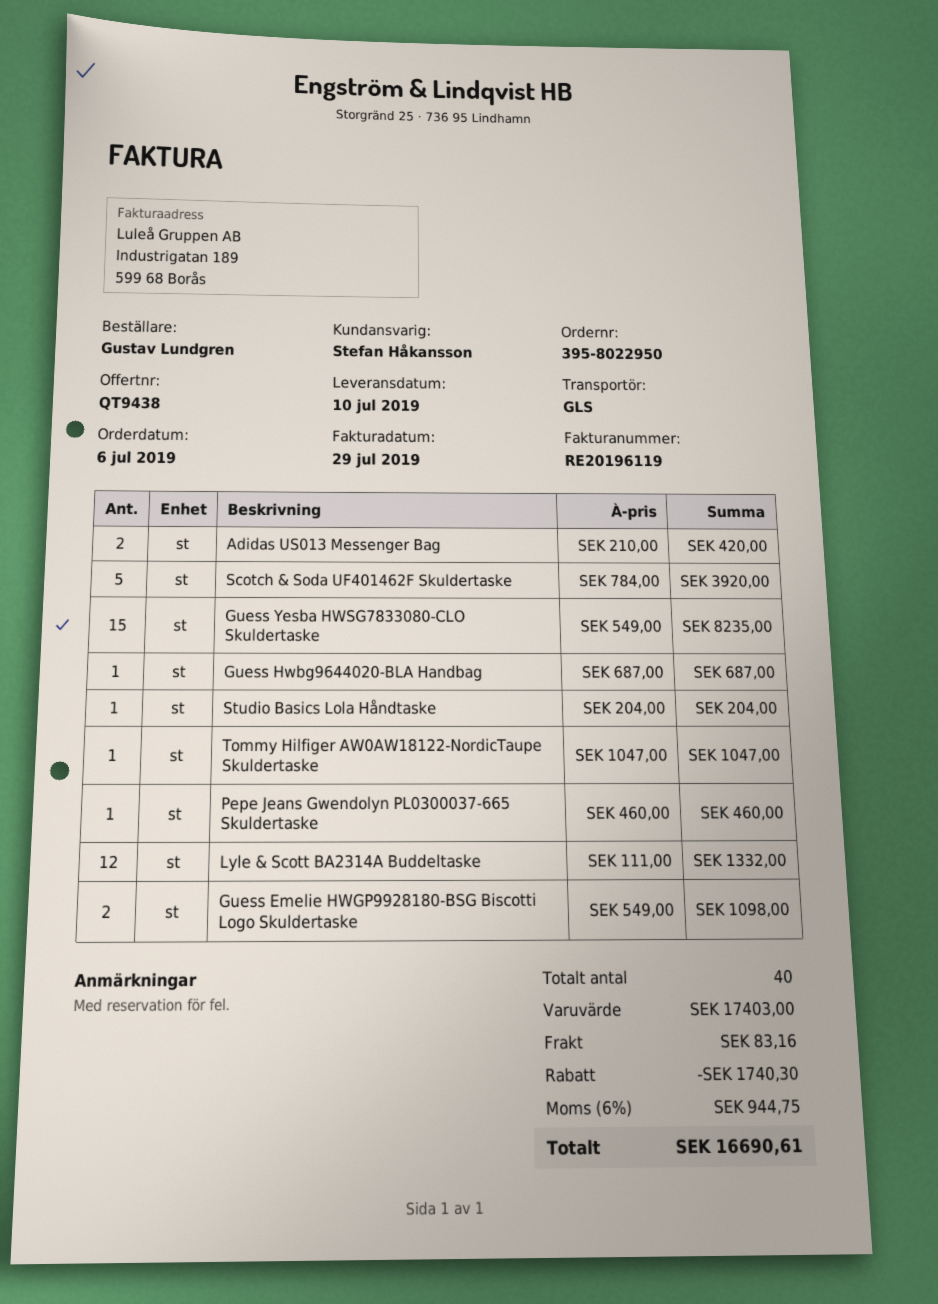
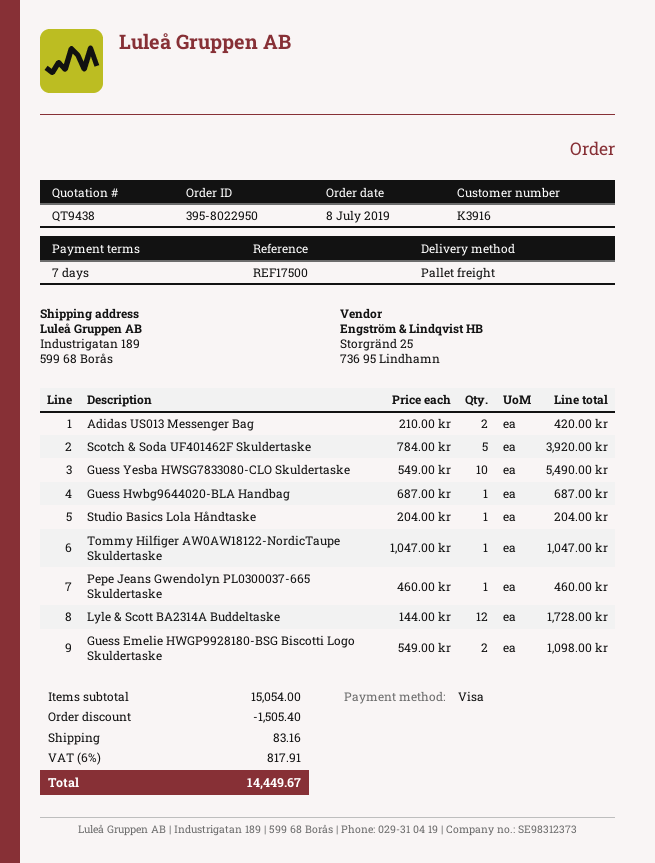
order date: 2019-07-06 -> 2019-07-08
shipping method: GLS -> pallet freight
Guess Yesba HWSG7833080-CLO Skuldertaske: 15 x 549.00 = 8235.00 -> 10 x 549.00 = 5490.00
Lyle & Scott BA2314A Buddeltaske: 12 x 111.00 = 1332.00 -> 12 x 144.00 = 1728.00
subtotal: 17403.00 -> 15054.00
discount: 1740.30 -> 1505.40
tax: 6% = 944.75 -> 6% = 817.91
total: 16690.61 -> 14449.67

